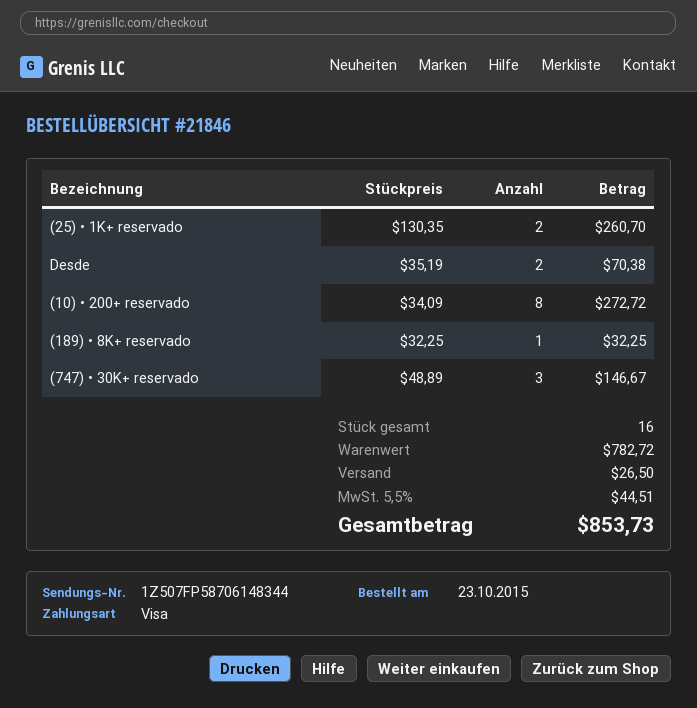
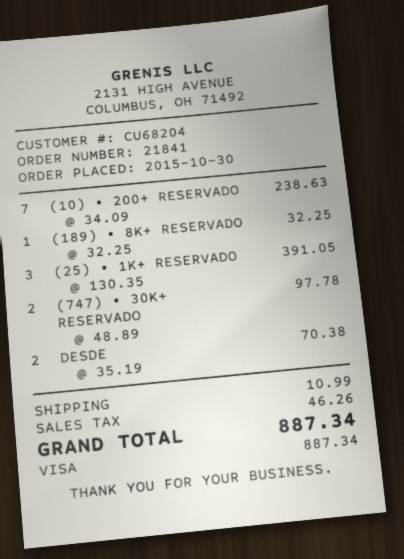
order number: 21846 -> 21841
order date: 2015-10-23 -> 2015-10-30
(25) • 1K+ reservado: 2 x 130.35 = 260.70 -> 3 x 130.35 = 391.05
(10) • 200+ reservado: 8 x 34.09 = 272.72 -> 7 x 34.09 = 238.63
(747) • 30K+ reservado: 3 x 48.89 = 146.67 -> 2 x 48.89 = 97.78
shipping: 26.50 -> 10.99
tax: 44.51 -> 46.26
total: 853.73 -> 887.34

